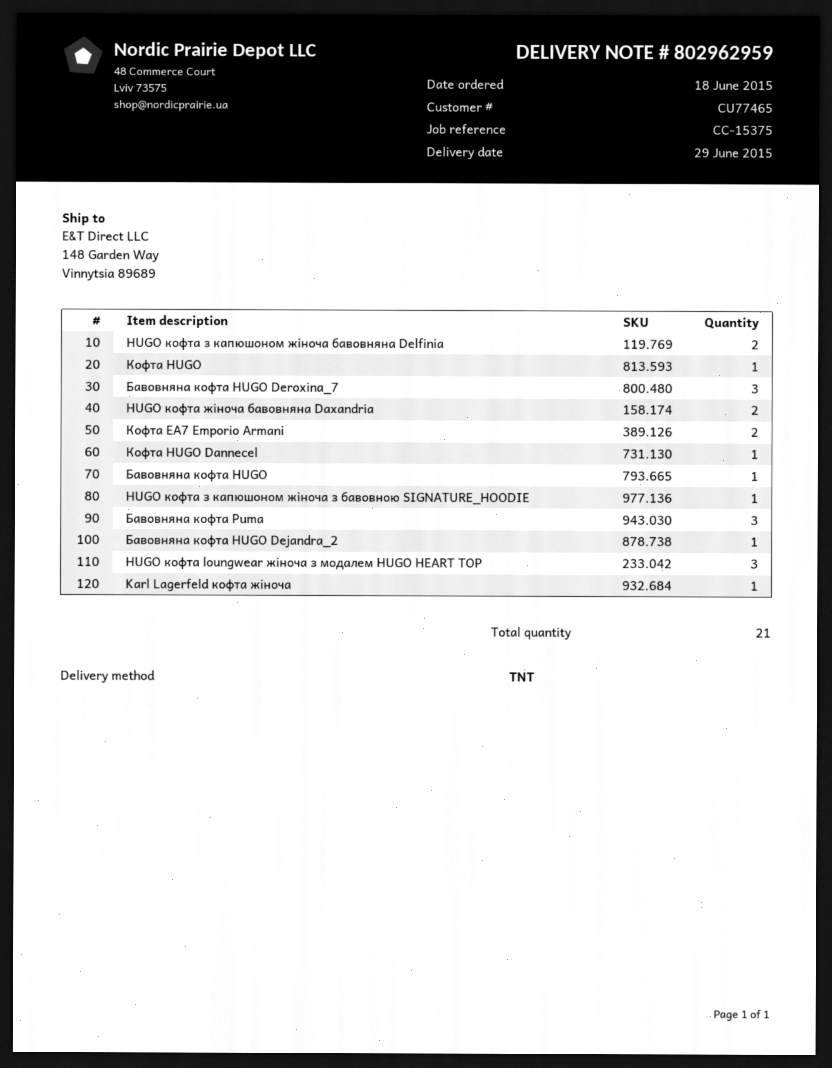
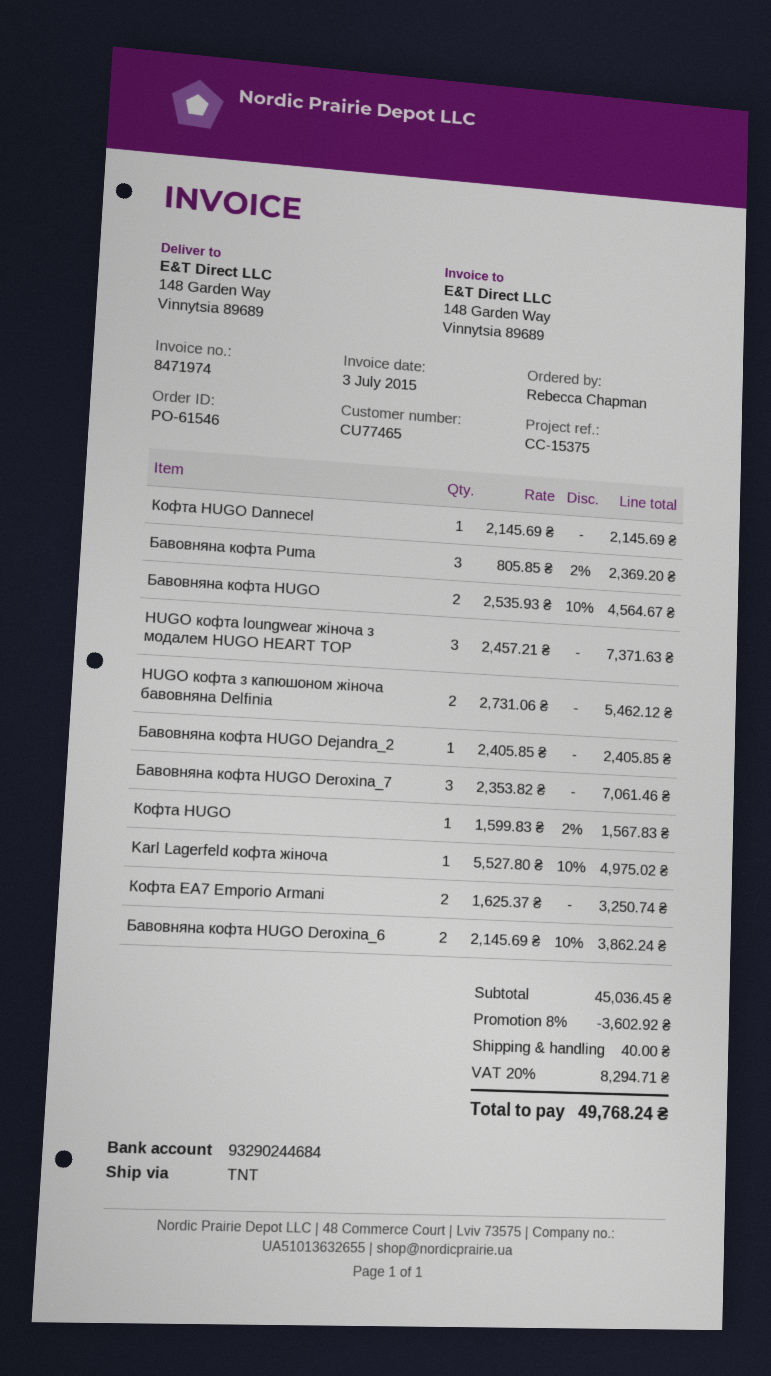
HUGO кофта жіноча бавовняна Daxandria: 2 -> none
Бавовняна кофта HUGO: 1 -> 2
HUGO кофта з капюшоном жіноча з бавовною SIGNATURE_HOODIE: 1 -> none
Бавовняна кофта HUGO Deroxina_6: none -> 2

